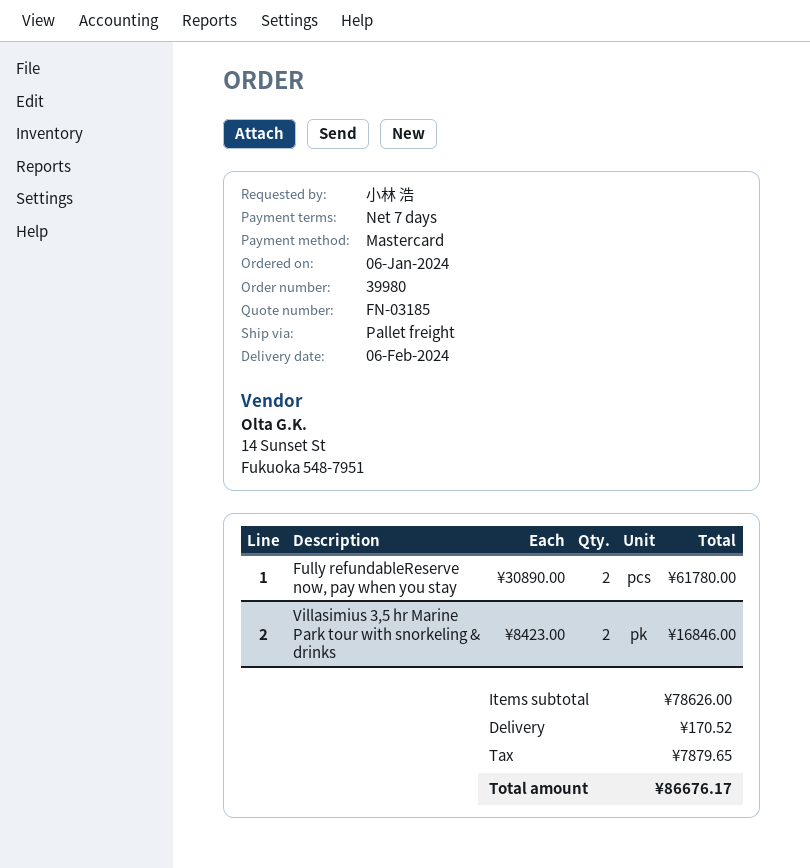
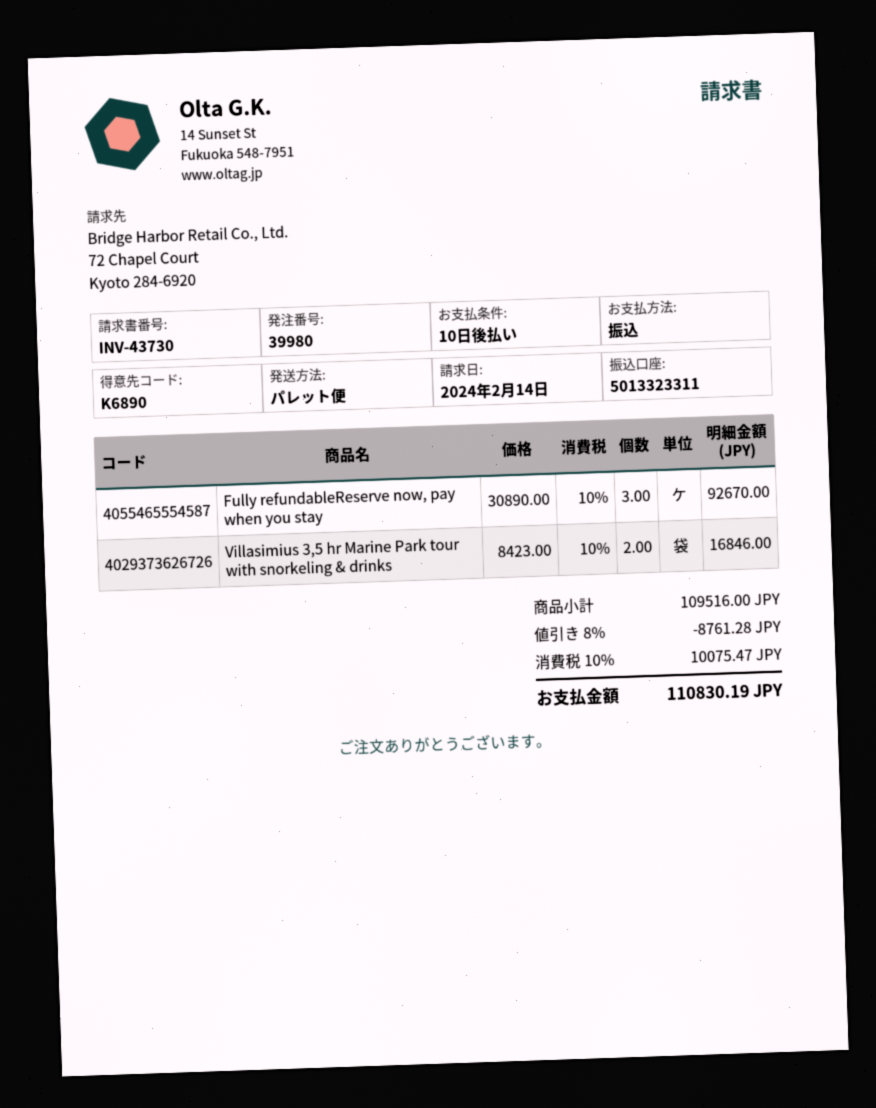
payment terms: 7 days -> 10 days
payment method: Mastercard -> bank transfer
Fully refundableReserve now, pay when you stay: 2 x 30890.00 = 61780.00 -> 3 x 30890.00 = 92670.00
subtotal: 78626.00 -> 109516.00
discount: none -> 8% = 8761.28
shipping: 170.52 -> none
tax: 7879.65 -> 10075.47
total: 86676.17 -> 110830.19

